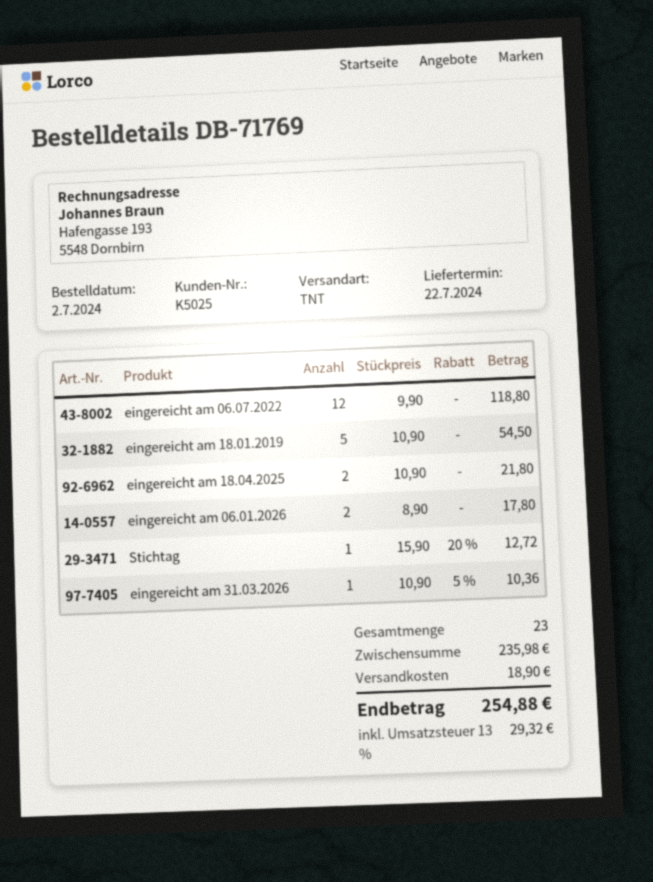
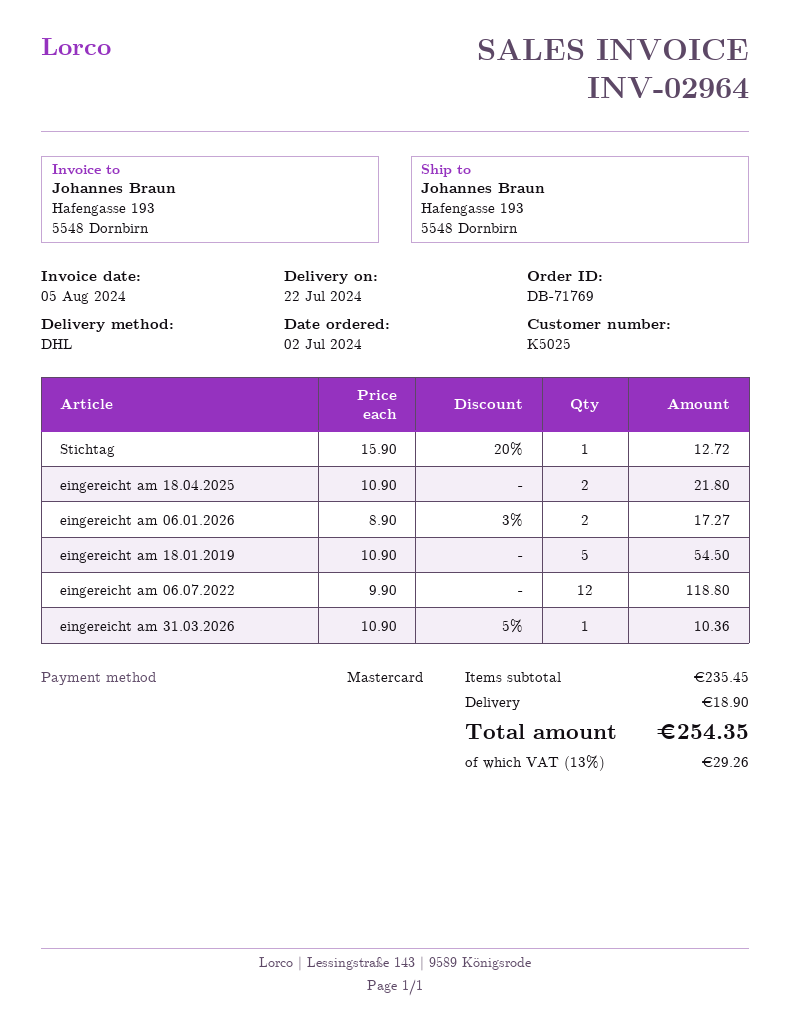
shipping method: TNT -> DHL
eingereicht am 06.01.2026: 2 x 8.90 = 17.80 -> 2 x 8.90 - 3% = 17.27
subtotal: 235.98 -> 235.45
tax: 13% = 29.32 -> 13% = 29.26
total: 254.88 -> 254.35

